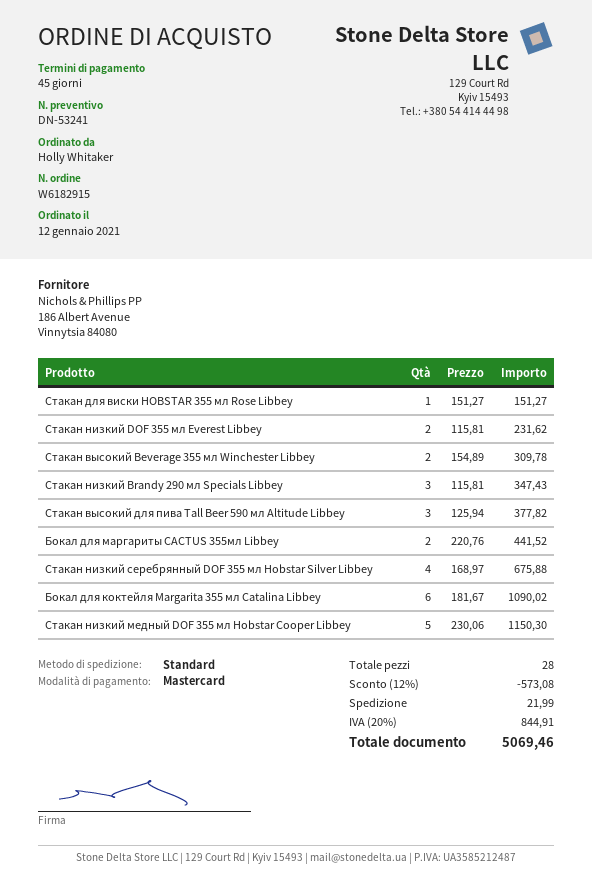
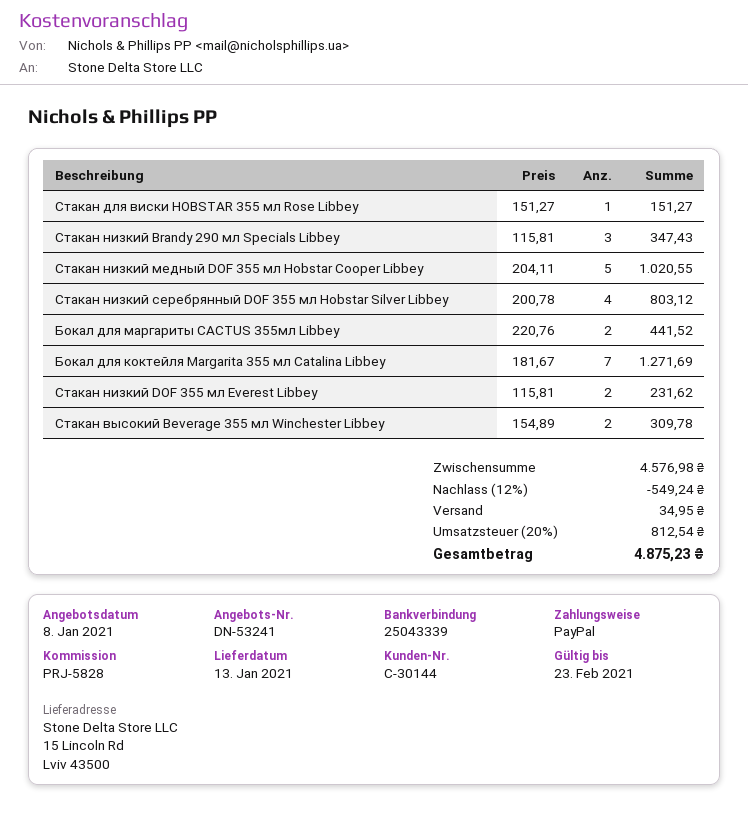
payment method: Mastercard -> PayPal
Стакан высокий для пива Tall Beer 590 мл Altitude Libbey: 3 x 125.94 = 377.82 -> none
Стакан низкий серебрянный DOF 355 мл Hobstar Silver Libbey: 4 x 168.97 = 675.88 -> 4 x 200.78 = 803.12
Бокал для коктейля Margarita 355 мл Catalina Libbey: 6 x 181.67 = 1090.02 -> 7 x 181.67 = 1271.69
Стакан низкий медный DOF 355 мл Hobstar Cooper Libbey: 5 x 230.06 = 1150.30 -> 5 x 204.11 = 1020.55
discount: 12% = 573.08 -> 12% = 549.24
shipping: 21.99 -> 34.95
tax: 20% = 844.91 -> 20% = 812.54
total: 5069.46 -> 4875.23

